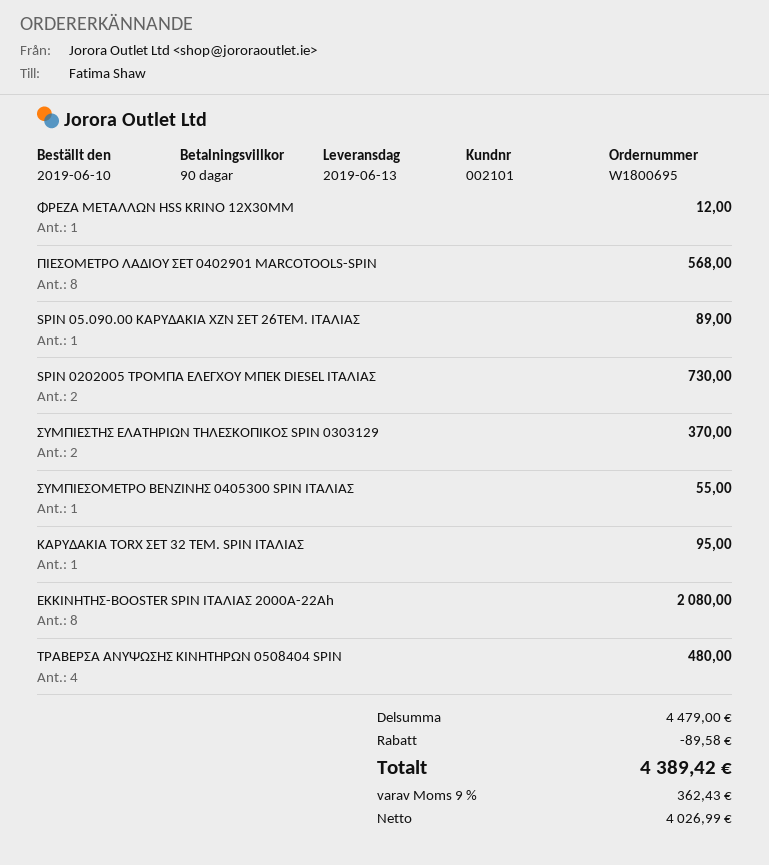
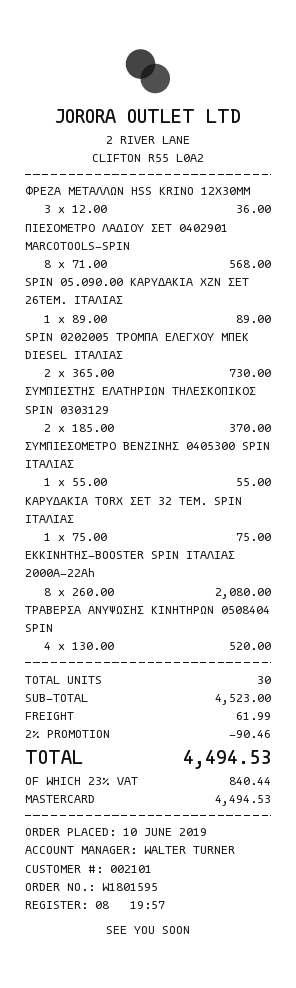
order number: W1800695 -> W1801595
ΦΡΕΖΑ ΜΕΤΑΛΛΩΝ HSS KRINO 12X30MM: 1 for 12.00 -> 3 for 36.00
ΚΑΡΥΔΑΚΙΑ TORX ΣΕΤ 32 ΤΕΜ. SPIN ΙΤΑΛΙΑΣ: 1 for 95.00 -> 1 for 75.00
ΤΡΑΒΕΡΣΑ ΑΝΥΨΩΣΗΣ ΚΙΝΗΤΗΡΩΝ 0508404 SPIN: 4 for 480.00 -> 4 for 520.00
subtotal: 4479.00 -> 4523.00
discount: 89.58 -> 90.46
shipping: none -> 61.99
tax: 9% = 362.43 -> 23% = 840.44
total: 4389.42 -> 4494.53

